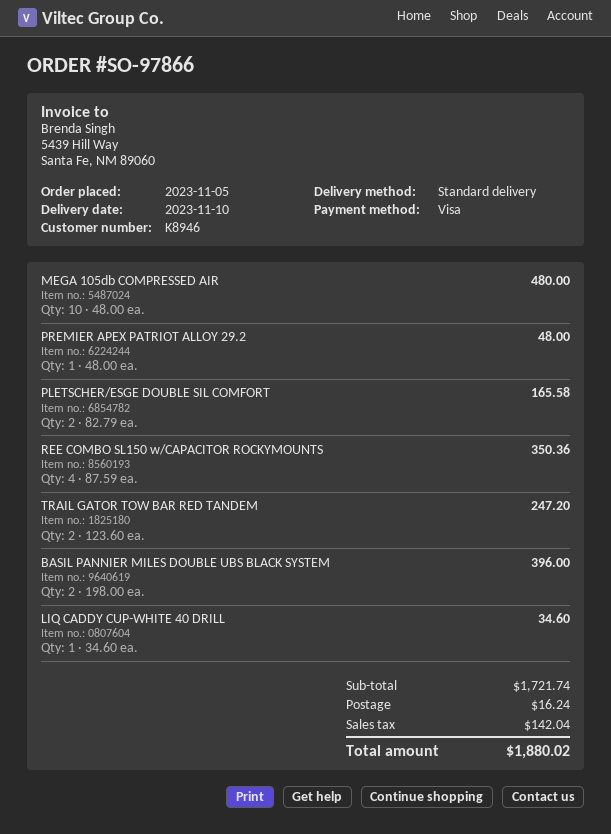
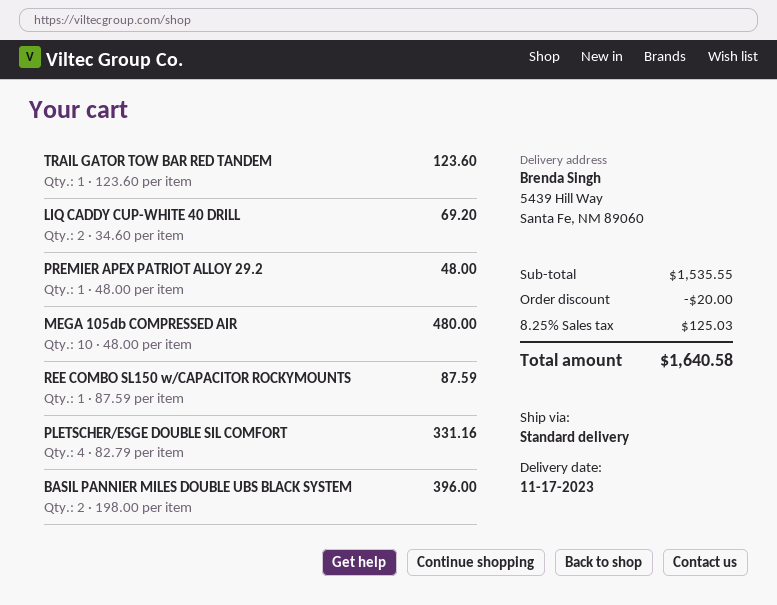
delivery date: 2023-11-10 -> 2023-11-17
PLETSCHER/ESGE DOUBLE SIL COMFORT: 2 x 82.79 = 165.58 -> 4 x 82.79 = 331.16
REE COMBO SL150 w/CAPACITOR ROCKYMOUNTS: 4 x 87.59 = 350.36 -> 1 x 87.59 = 87.59
TRAIL GATOR TOW BAR RED TANDEM: 2 x 123.60 = 247.20 -> 1 x 123.60 = 123.60
LIQ CADDY CUP-WHITE 40 DRILL: 1 x 34.60 = 34.60 -> 2 x 34.60 = 69.20
subtotal: 1721.74 -> 1535.55
discount: none -> 20.00
shipping: 16.24 -> none
tax: 142.04 -> 125.03
total: 1880.02 -> 1640.58

